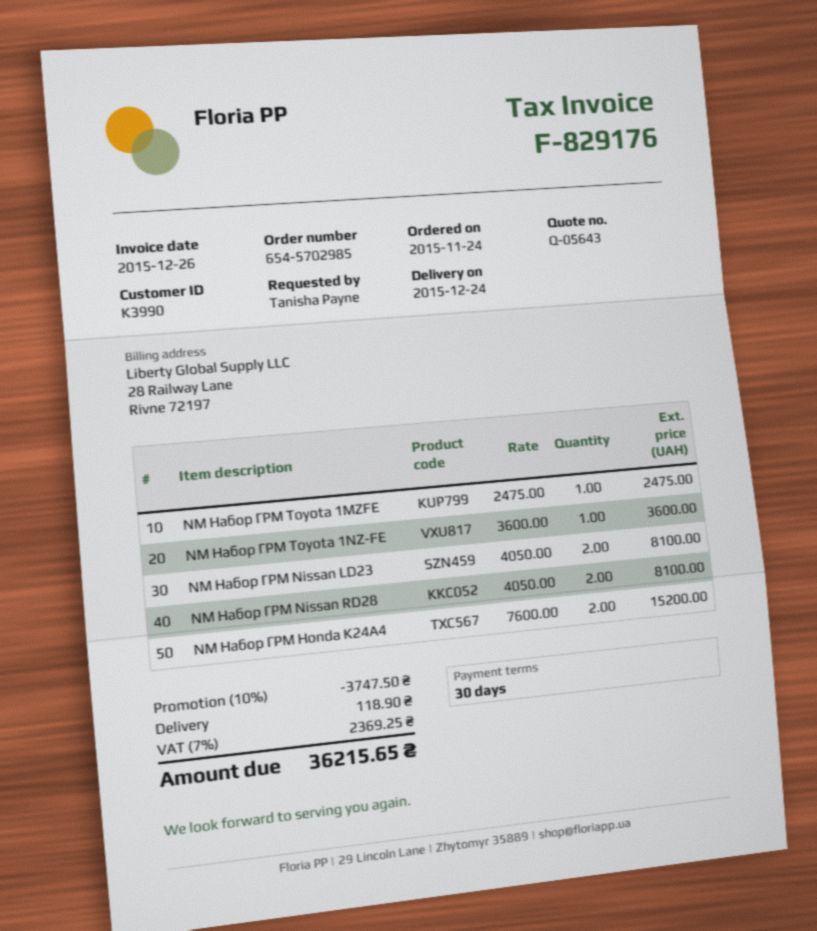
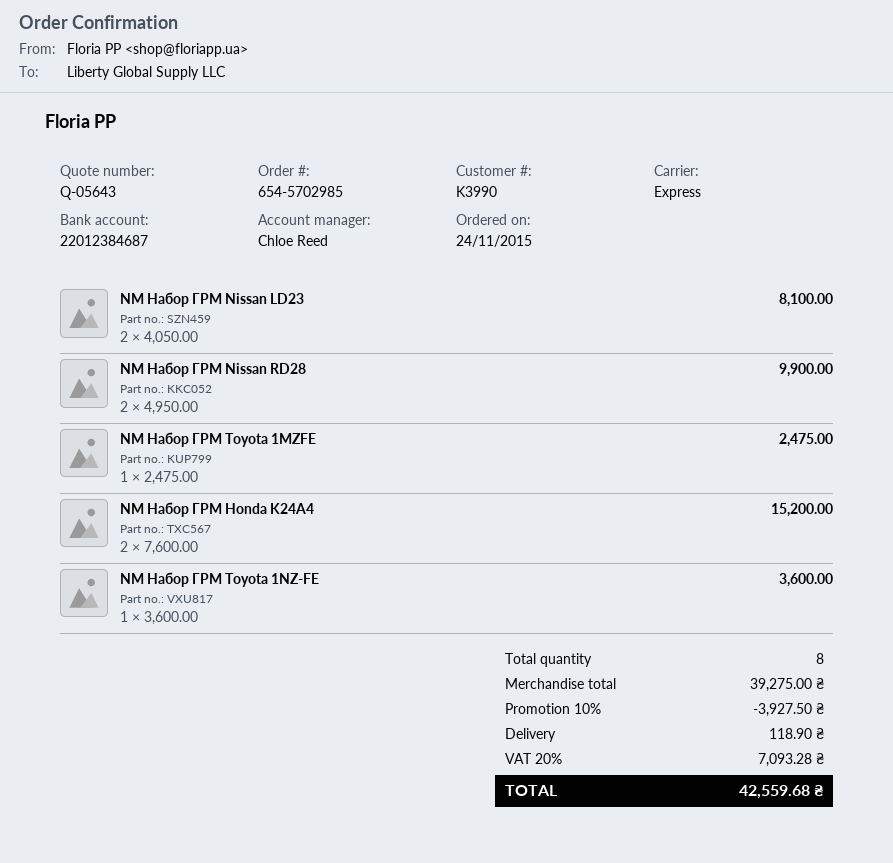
NM Набор ГРМ Nissan RD28: 2 x 4050.00 = 8100.00 -> 2 x 4950.00 = 9900.00
discount: 10% = 3747.50 -> 10% = 3927.50
tax: 7% = 2369.25 -> 20% = 7093.28
total: 36215.65 -> 42559.68

